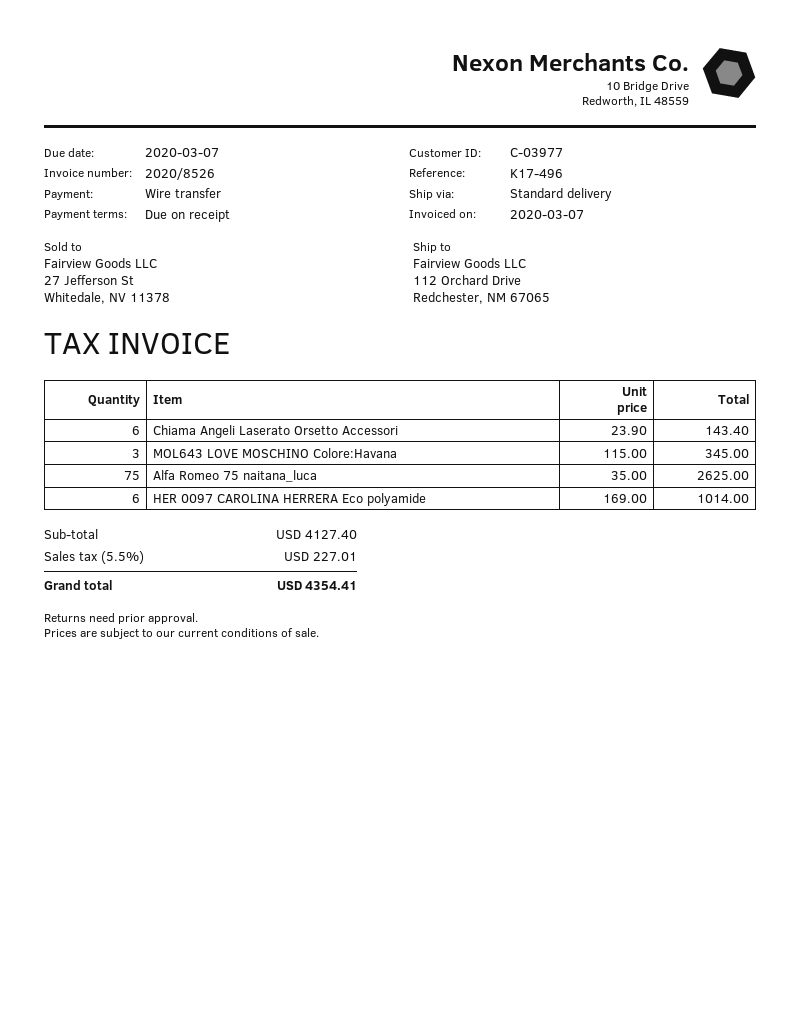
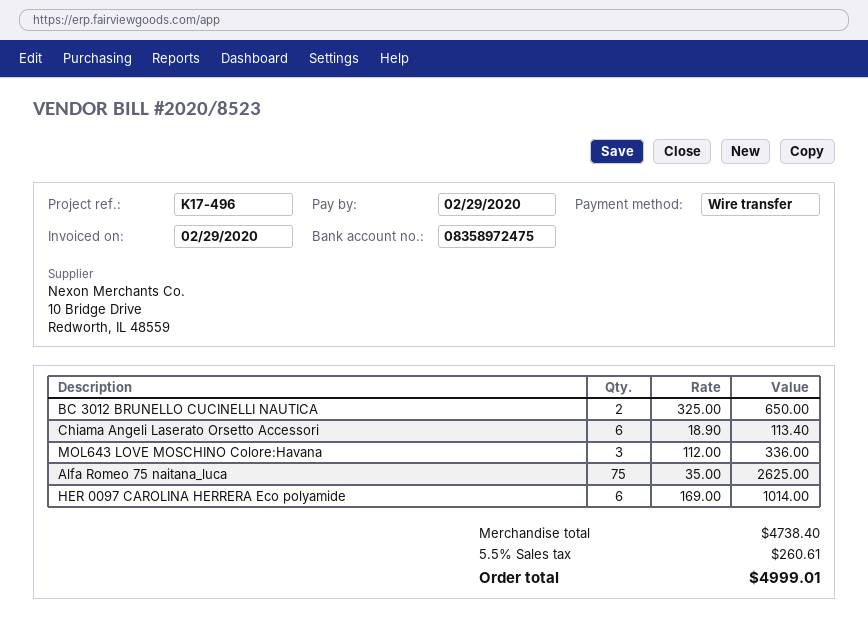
invoice number: 2020/8526 -> 2020/8523
invoice date: 2020-03-07 -> 2020-02-29
due date: 2020-03-07 -> 2020-02-29
Chiama Angeli Laserato Orsetto Accessori: 6 x 23.90 = 143.40 -> 6 x 18.90 = 113.40
MOL643 LOVE MOSCHINO Colore:Havana: 3 x 115.00 = 345.00 -> 3 x 112.00 = 336.00
BC 3012 BRUNELLO CUCINELLI NAUTICA: none -> 2 x 325.00 = 650.00
subtotal: 4127.40 -> 4738.40
tax: 5.5% = 227.01 -> 5.5% = 260.61
total: 4354.41 -> 4999.01

